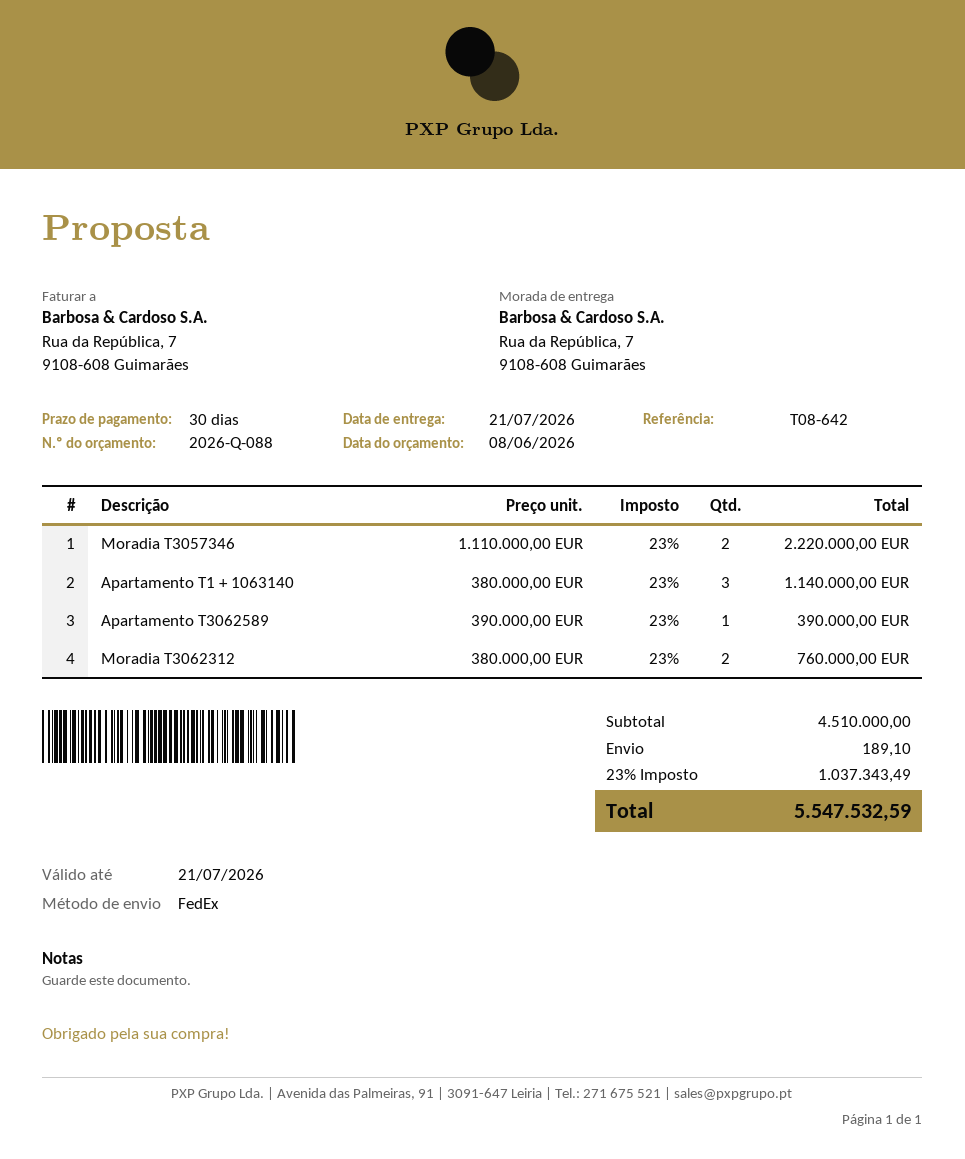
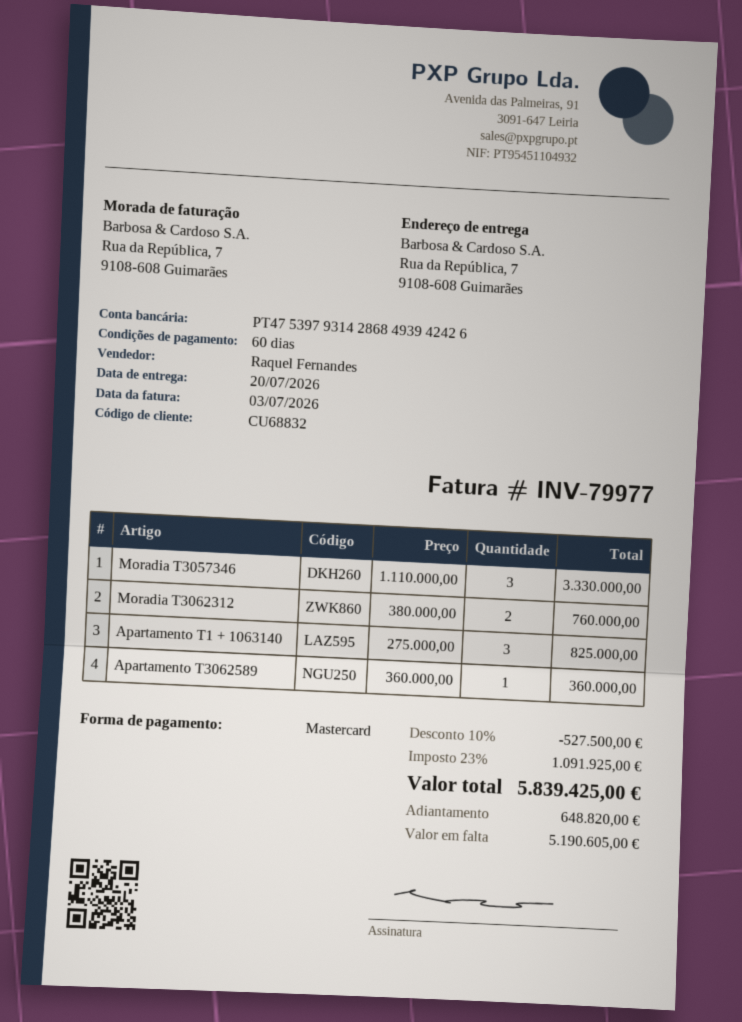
delivery date: 2026-07-21 -> 2026-07-20
payment terms: 30 days -> 60 days
Moradia T3057346: 2 x 1110000.00 = 2220000.00 -> 3 x 1110000.00 = 3330000.00
Apartamento T1 + 1063140: 3 x 380000.00 = 1140000.00 -> 3 x 275000.00 = 825000.00
Apartamento T3062589: 1 x 390000.00 = 390000.00 -> 1 x 360000.00 = 360000.00
discount: none -> 10% = 527500.00
shipping: 189.10 -> none
tax: 23% = 1037343.49 -> 23% = 1091925.00
total: 5547532.59 -> 5839425.00

